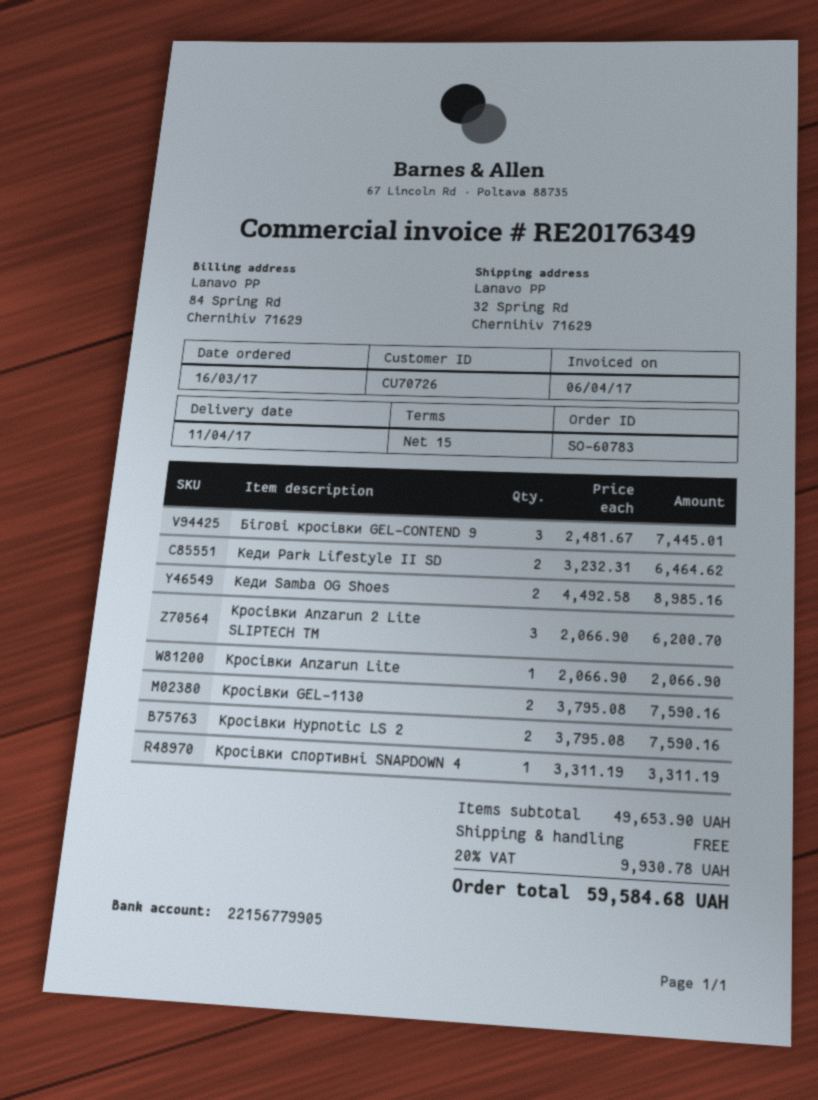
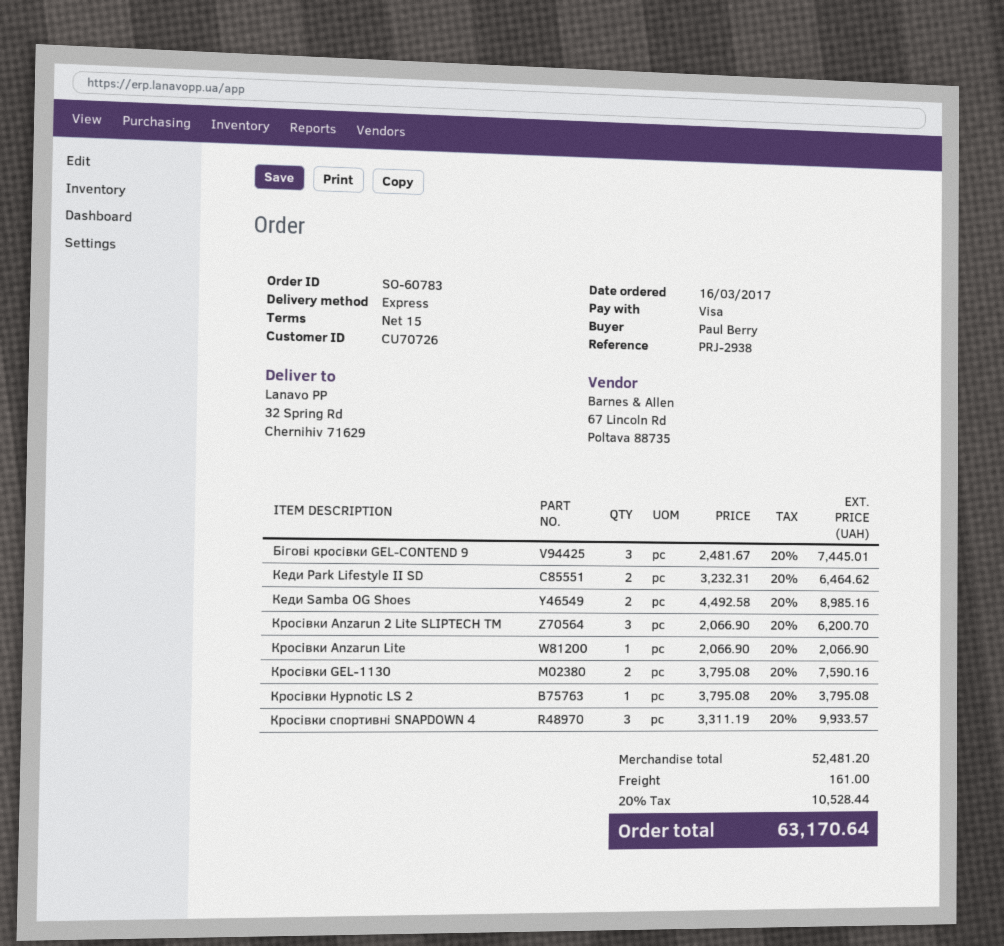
Кросівки Hypnotic LS 2: 2 x 3795.08 = 7590.16 -> 1 x 3795.08 = 3795.08
Кросівки спортивні SNAPDOWN 4: 1 x 3311.19 = 3311.19 -> 3 x 3311.19 = 9933.57
subtotal: 49653.90 -> 52481.20
shipping: 0.00 -> 161.00
tax: 20% = 9930.78 -> 20% = 10528.44
total: 59584.68 -> 63170.64

